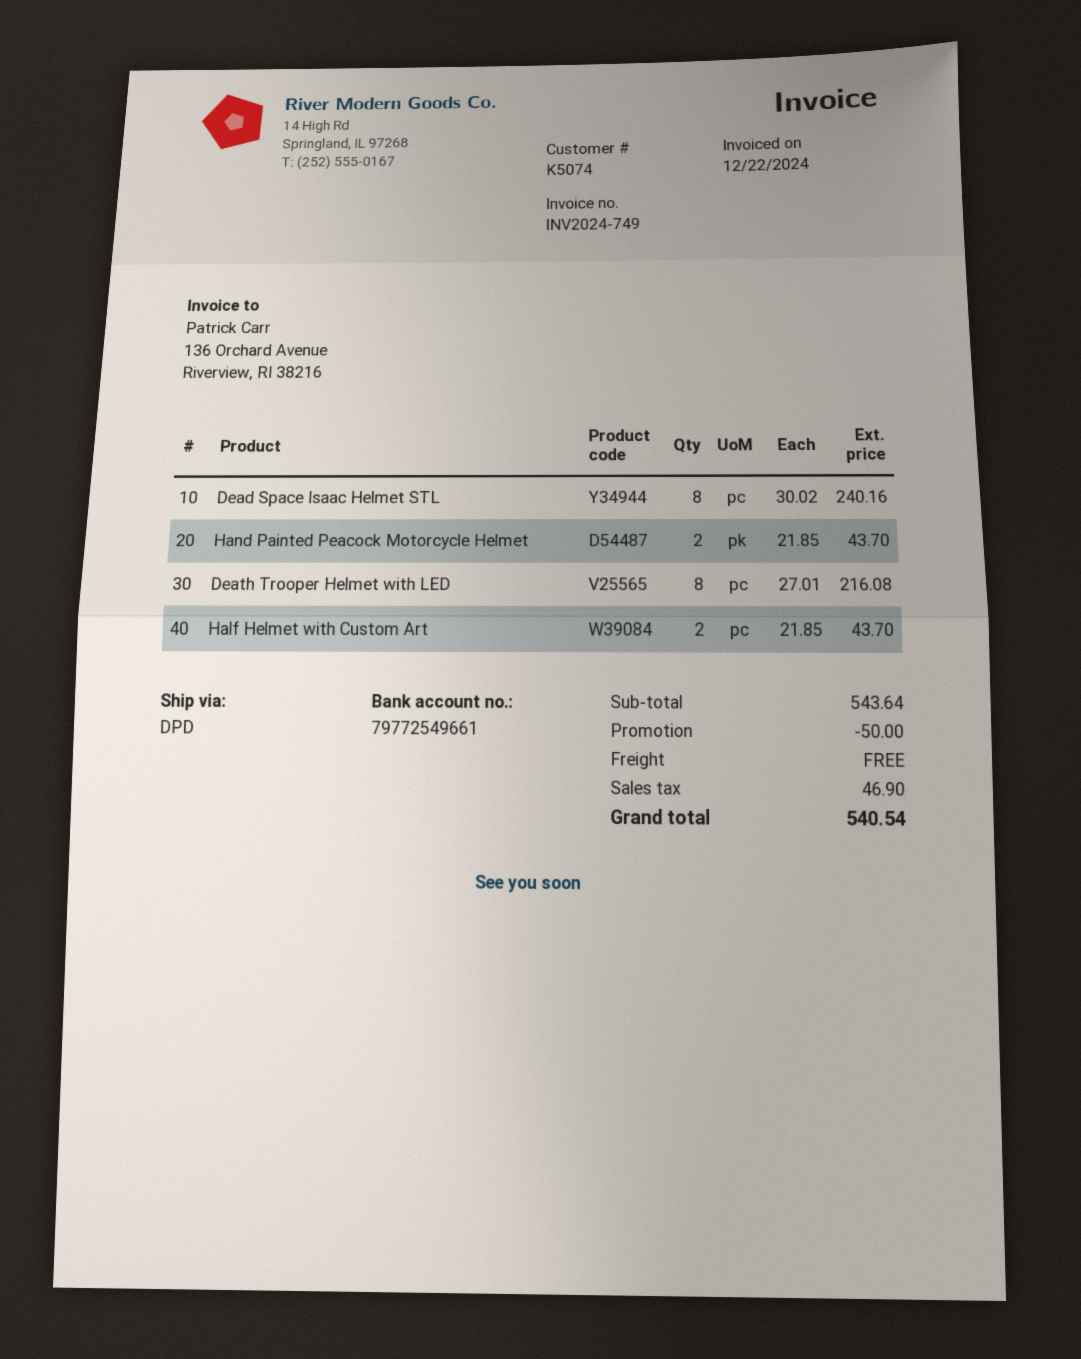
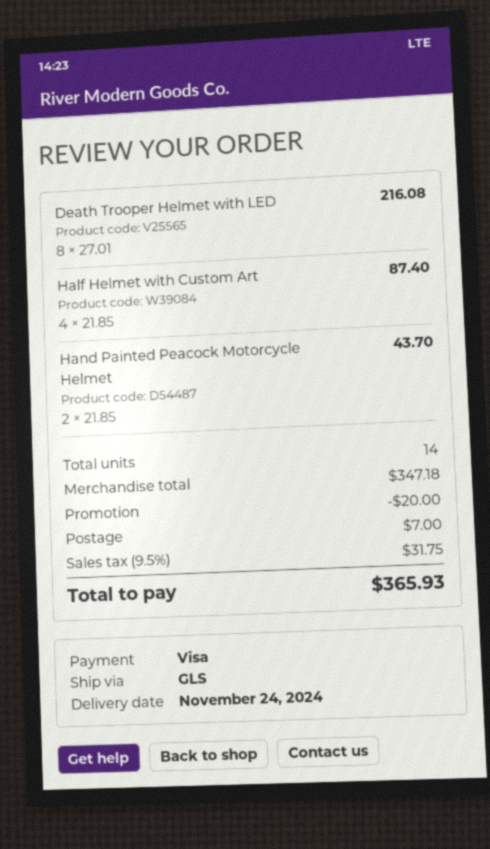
shipping method: DPD -> GLS
Dead Space Isaac Helmet STL: 8 x 30.02 = 240.16 -> none
Half Helmet with Custom Art: 2 x 21.85 = 43.70 -> 4 x 21.85 = 87.40
subtotal: 543.64 -> 347.18
discount: 50.00 -> 20.00
shipping: 0.00 -> 7.00
tax: 46.90 -> 31.75
total: 540.54 -> 365.93

